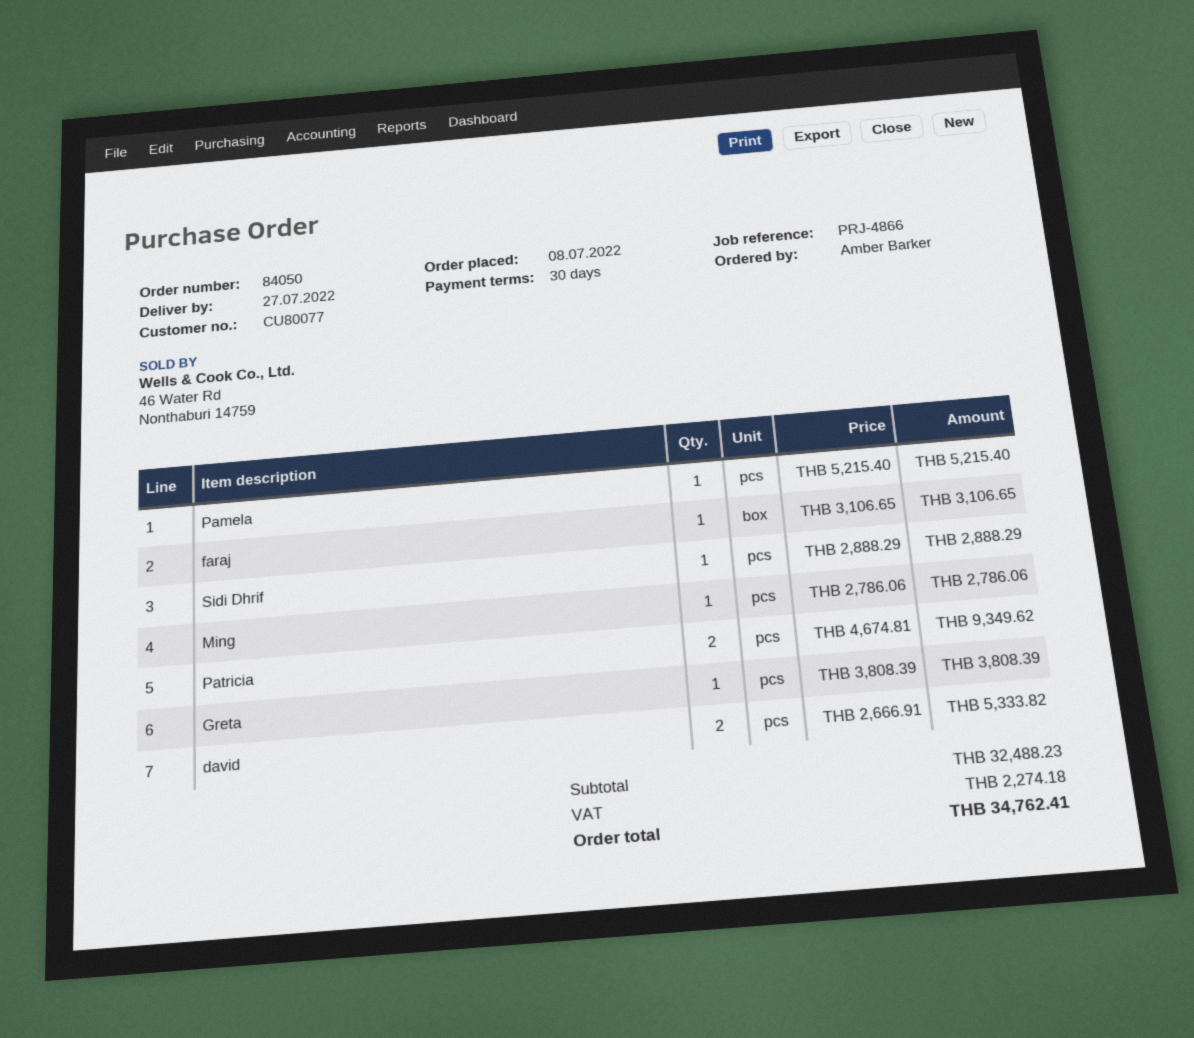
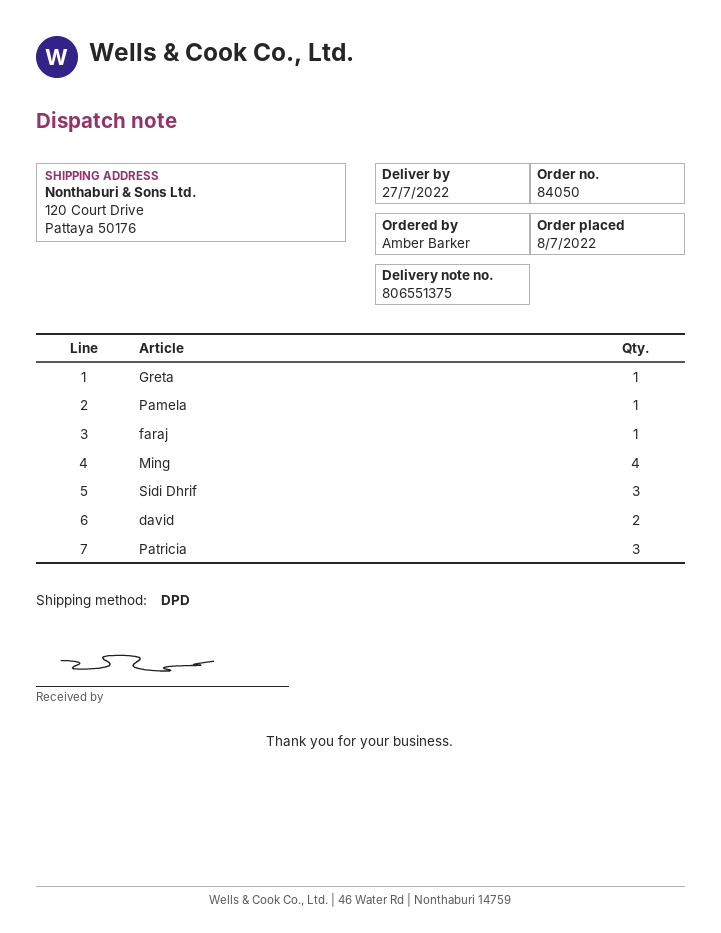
Sidi Dhrif: 1 -> 3
Ming: 1 -> 4
Patricia: 2 -> 3

